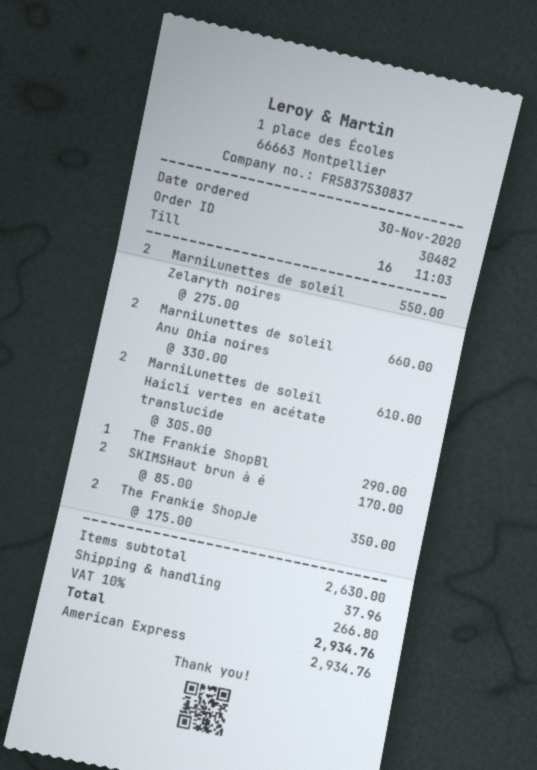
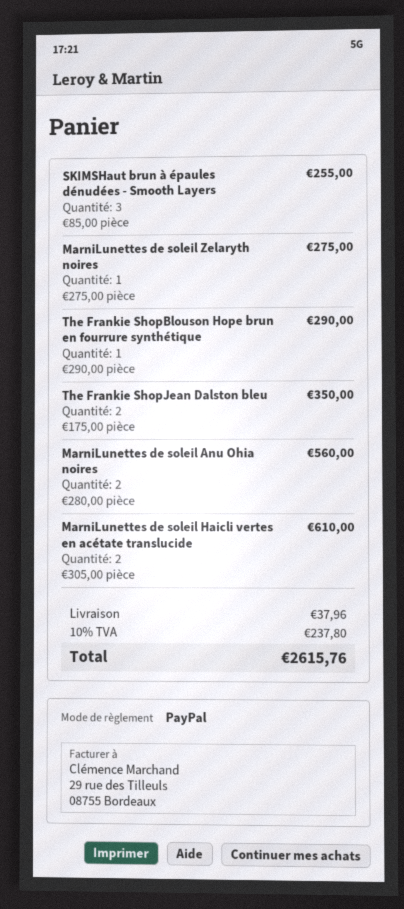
payment method: American Express -> PayPal
MarniLunettes de soleil Zelaryth noires: 2 x 275.00 = 550.00 -> 1 x 275.00 = 275.00
MarniLunettes de soleil Anu Ohia noires: 2 x 330.00 = 660.00 -> 2 x 280.00 = 560.00
SKIMSHaut brun à é: 2 x 85.00 = 170.00 -> 3 x 85.00 = 255.00
tax: 10% = 266.80 -> 10% = 237.80
total: 2934.76 -> 2615.76

